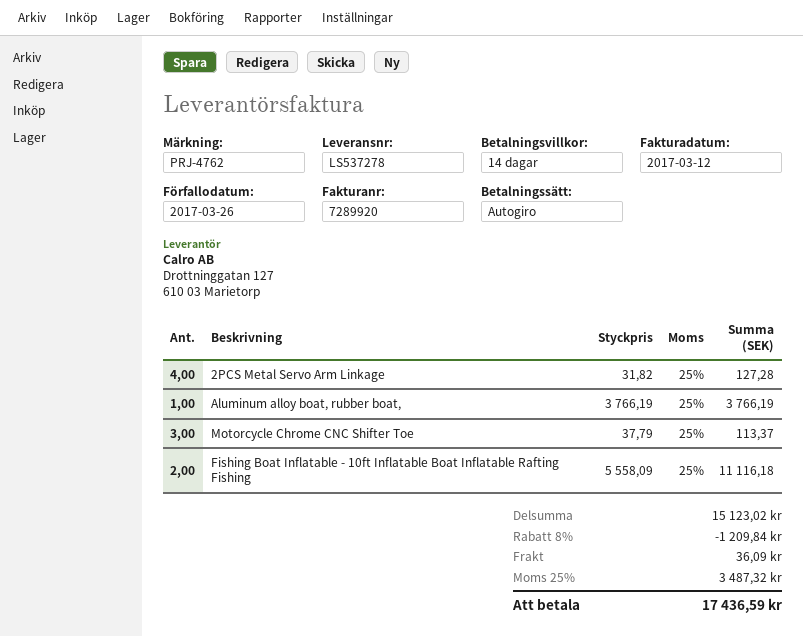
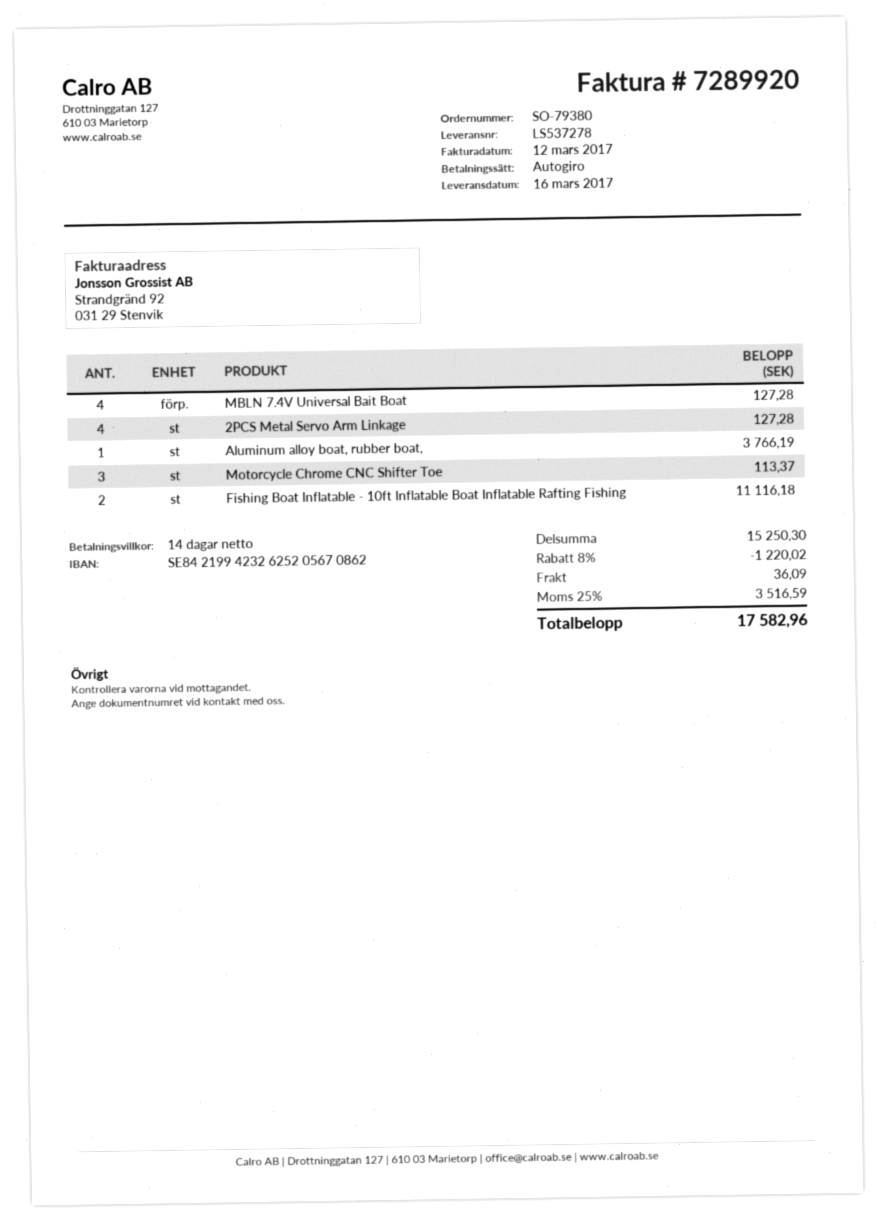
MBLN 7.4V Universal Bait Boat: none -> 4 for 127.28
subtotal: 15123.02 -> 15250.30
discount: 8% = 1209.84 -> 8% = 1220.02
tax: 25% = 3487.32 -> 25% = 3516.59
total: 17436.59 -> 17582.96

